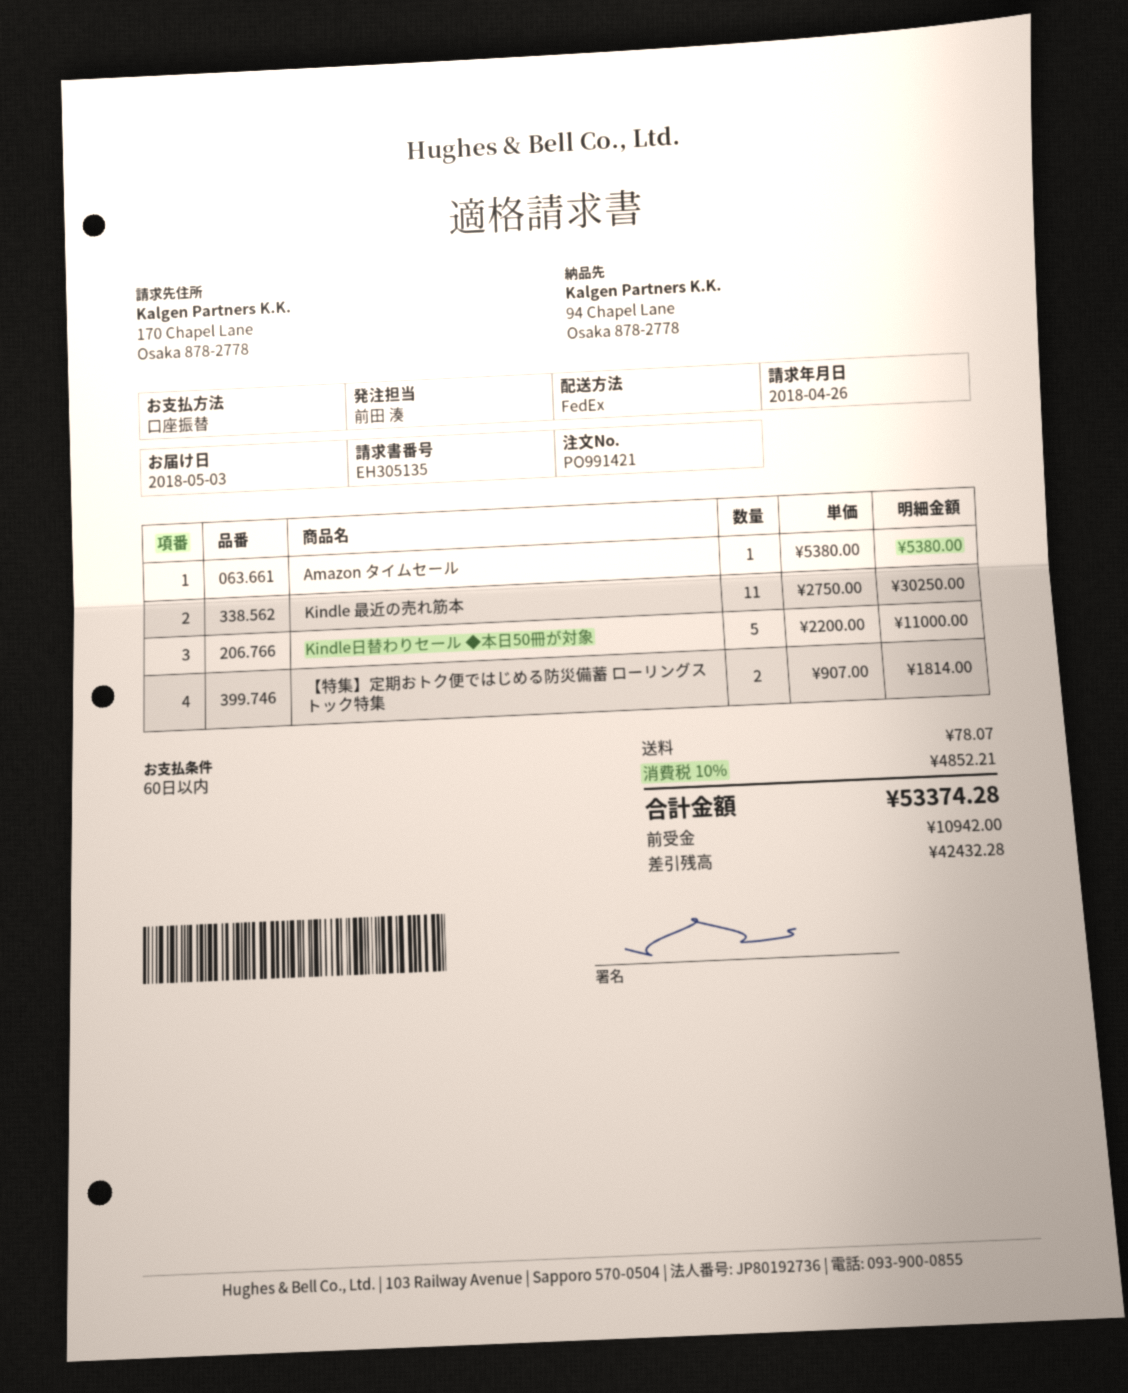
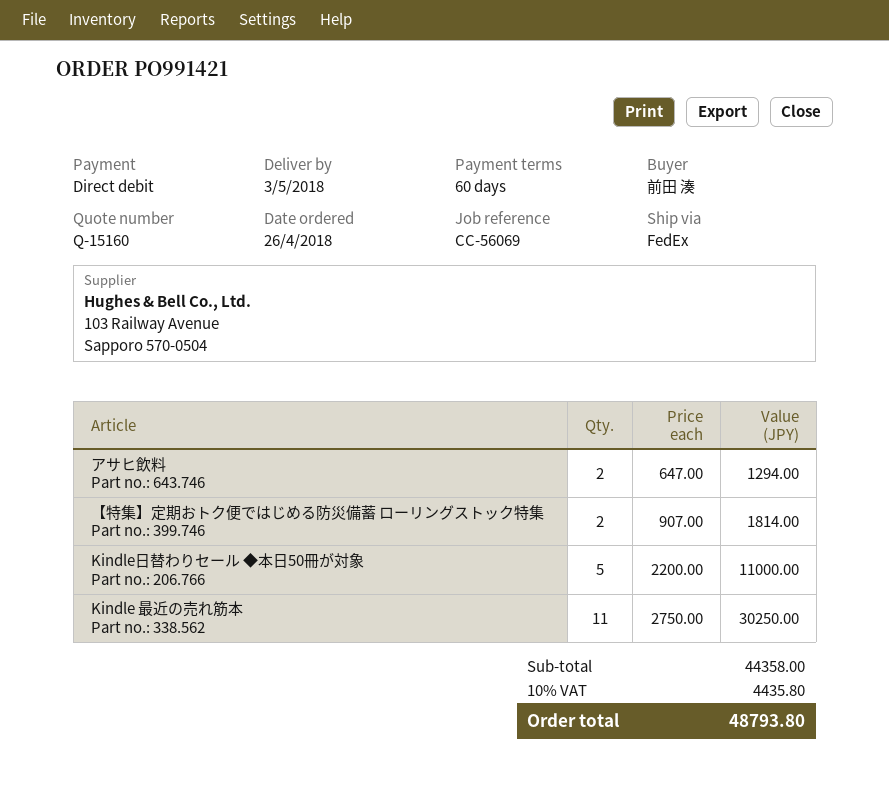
Amazon タイムセール: 1 x 5380.00 = 5380.00 -> none
アサヒ飲料: none -> 2 x 647.00 = 1294.00
shipping: 78.07 -> none
tax: 10% = 4852.21 -> 10% = 4435.80
total: 53374.28 -> 48793.80

